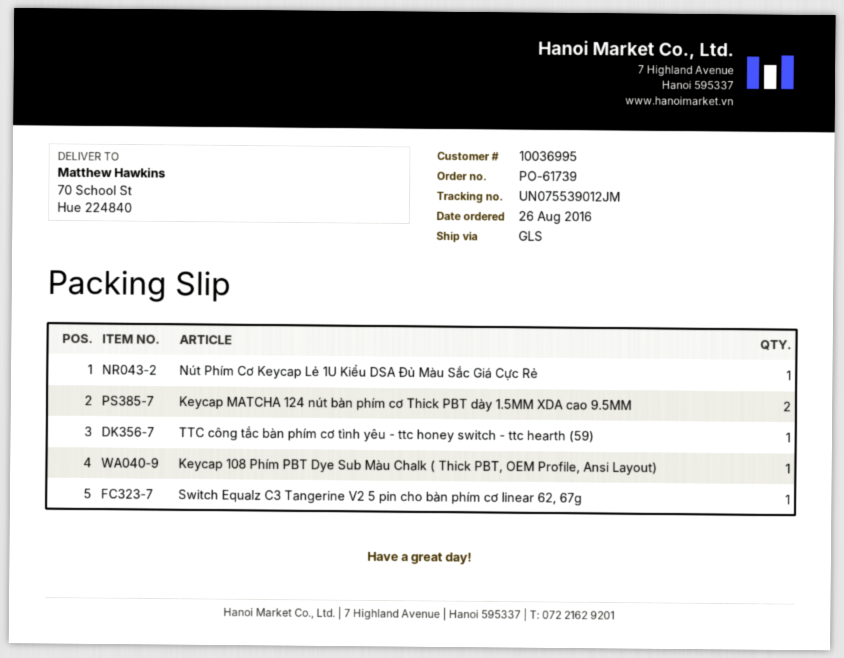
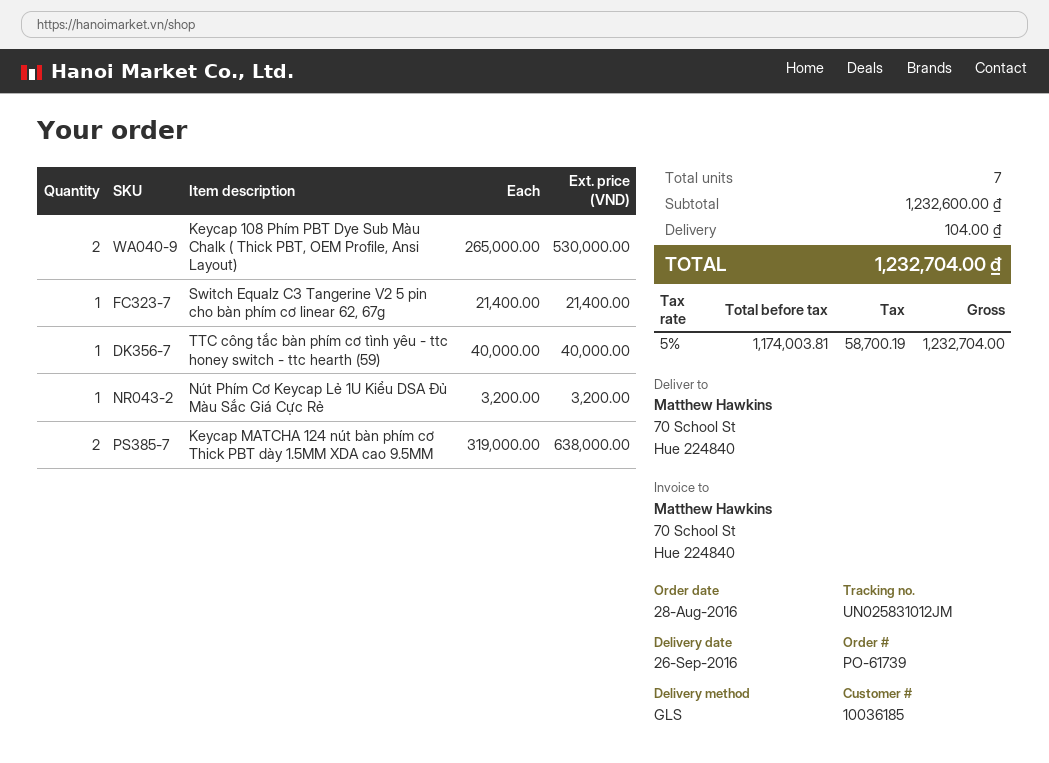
order date: 2016-08-26 -> 2016-08-28
customer number: 10036995 -> 10036185
tracking number: UN075539012JM -> UN025831012JM
Keycap 108 Phím PBT Dye Sub Màu Chalk ( Thick PBT, OEM Profile, Ansi Layout): 1 -> 2

